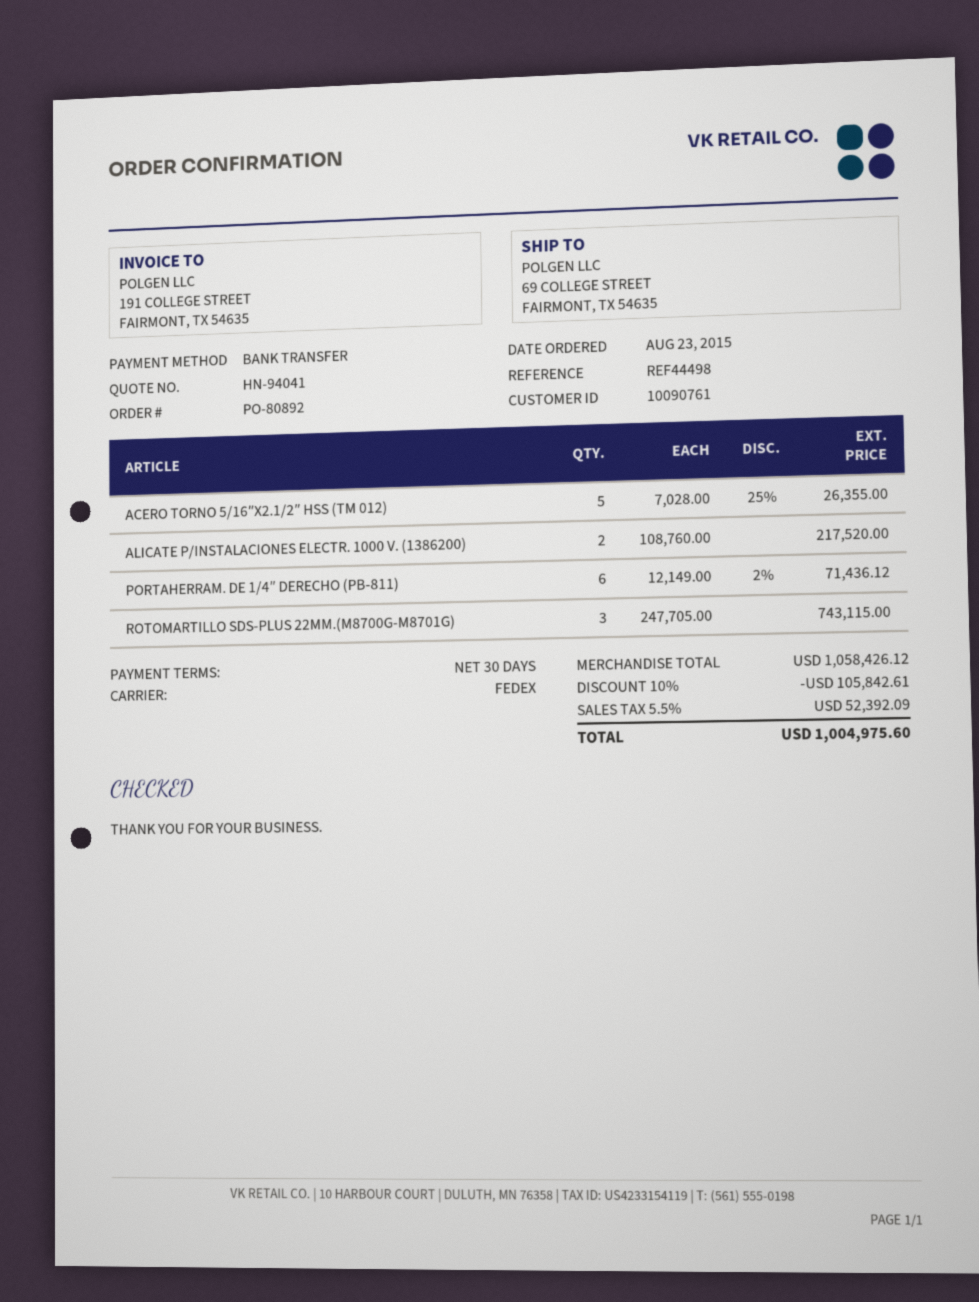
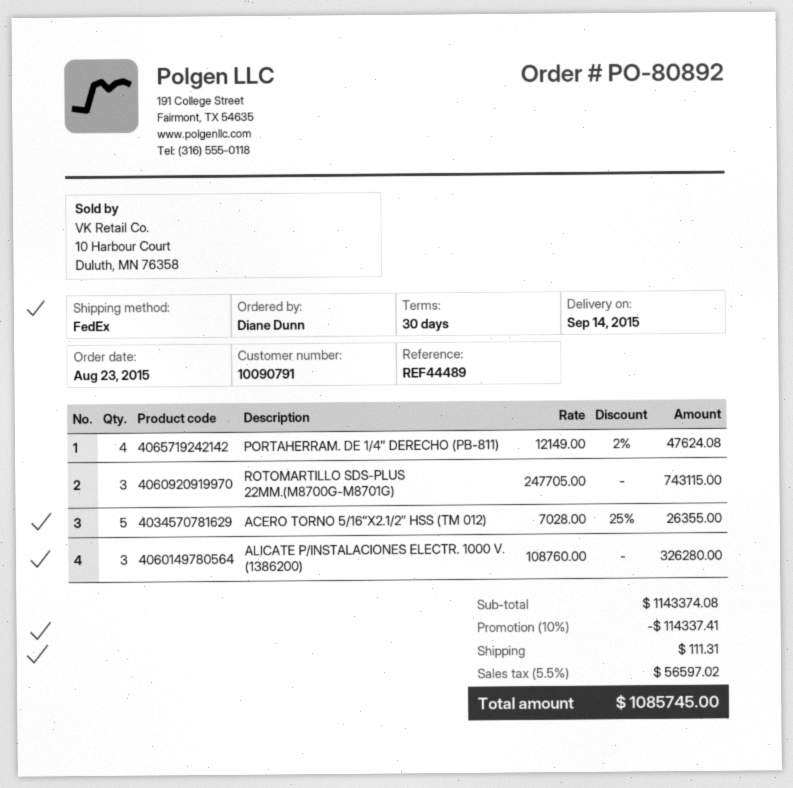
customer number: 10090761 -> 10090791
reference: REF44498 -> REF44489
ALICATE P/INSTALACIONES ELECTR. 1000 V. (1386200): 2 x 108760.00 = 217520.00 -> 3 x 108760.00 = 326280.00
PORTAHERRAM. DE 1/4″ DERECHO (PB-811): 6 x 12149.00 - 2% = 71436.12 -> 4 x 12149.00 - 2% = 47624.08
subtotal: 1058426.12 -> 1143374.08
discount: 10% = 105842.61 -> 10% = 114337.41
shipping: none -> 111.31
tax: 5.5% = 52392.09 -> 5.5% = 56597.02
total: 1004975.60 -> 1085745.00

